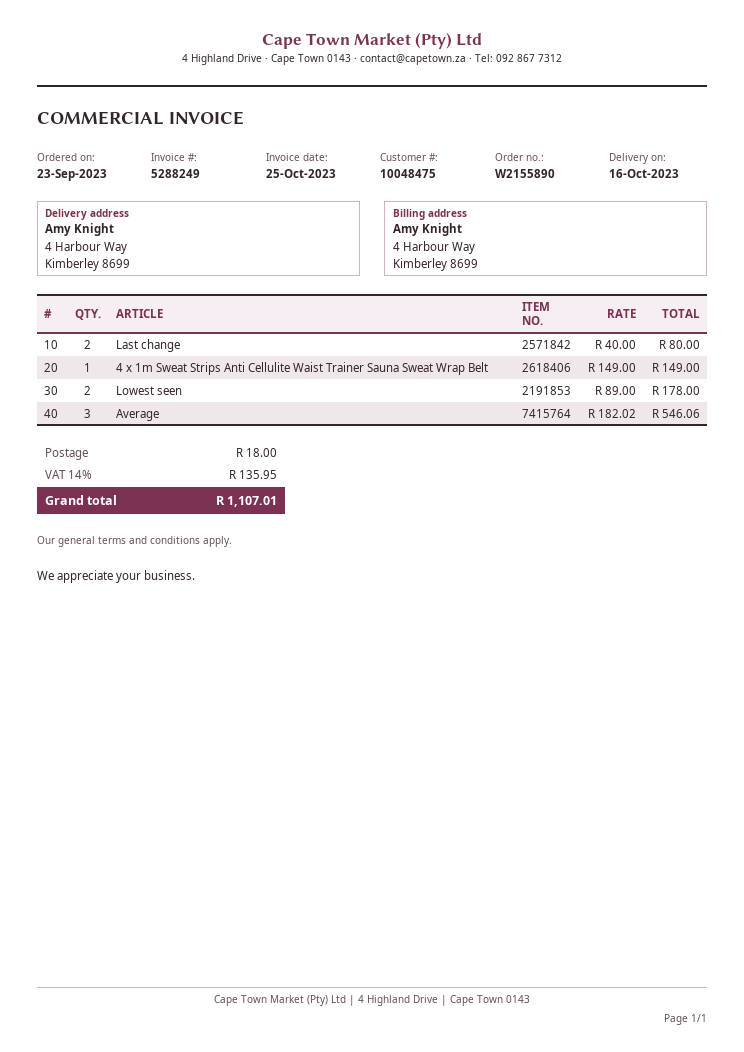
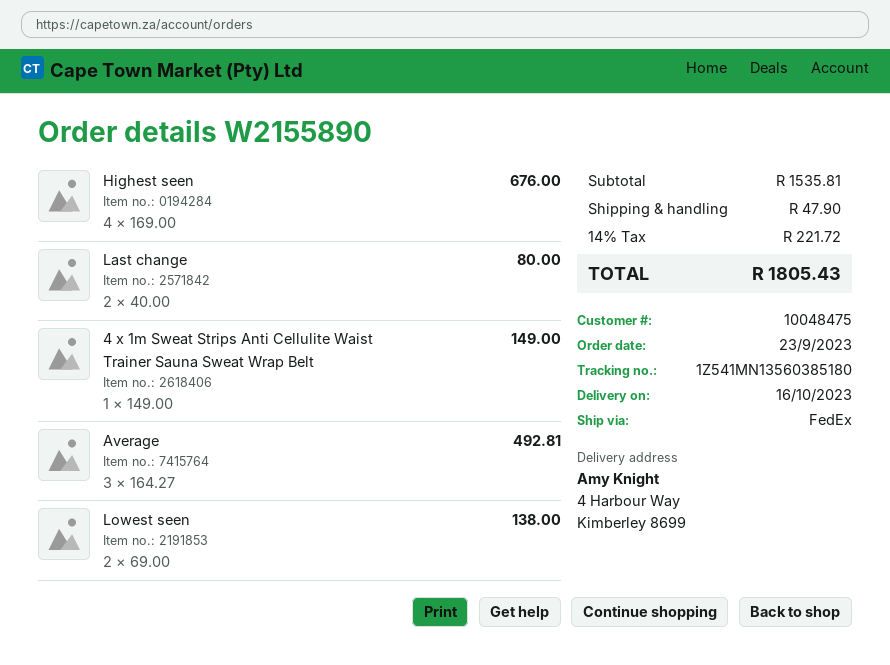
Lowest seen: 2 x 89.00 = 178.00 -> 2 x 69.00 = 138.00
Average: 3 x 182.02 = 546.06 -> 3 x 164.27 = 492.81
Highest seen: none -> 4 x 169.00 = 676.00
shipping: 18.00 -> 47.90
tax: 14% = 135.95 -> 14% = 221.72
total: 1107.01 -> 1805.43

